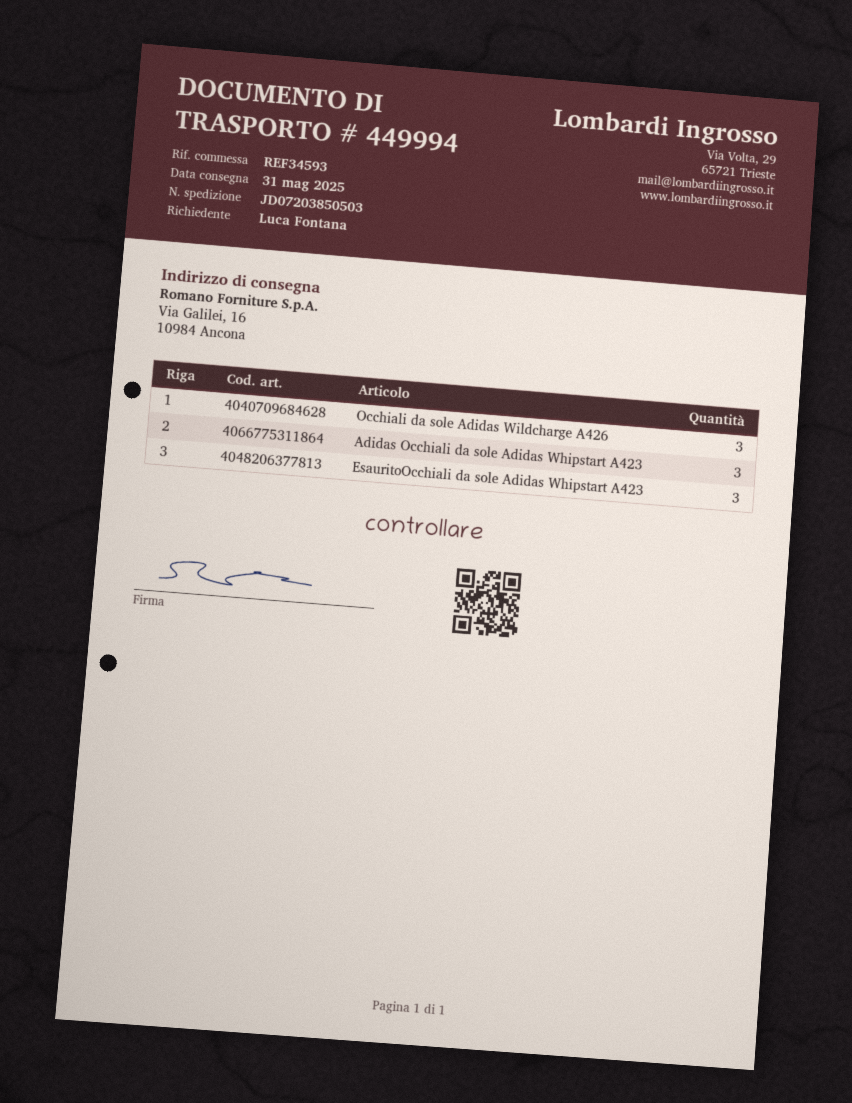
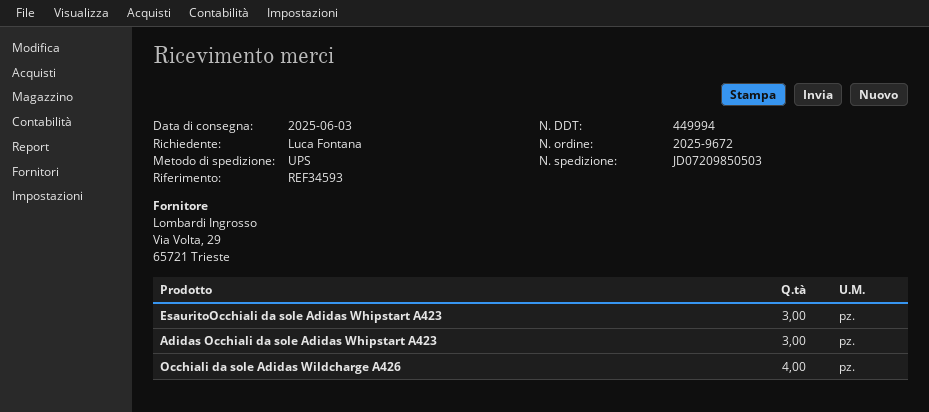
delivery date: 2025-05-31 -> 2025-06-03
tracking number: JD07203850503 -> JD07209850503
Occhiali da sole Adidas Wildcharge A426: 3 -> 4

